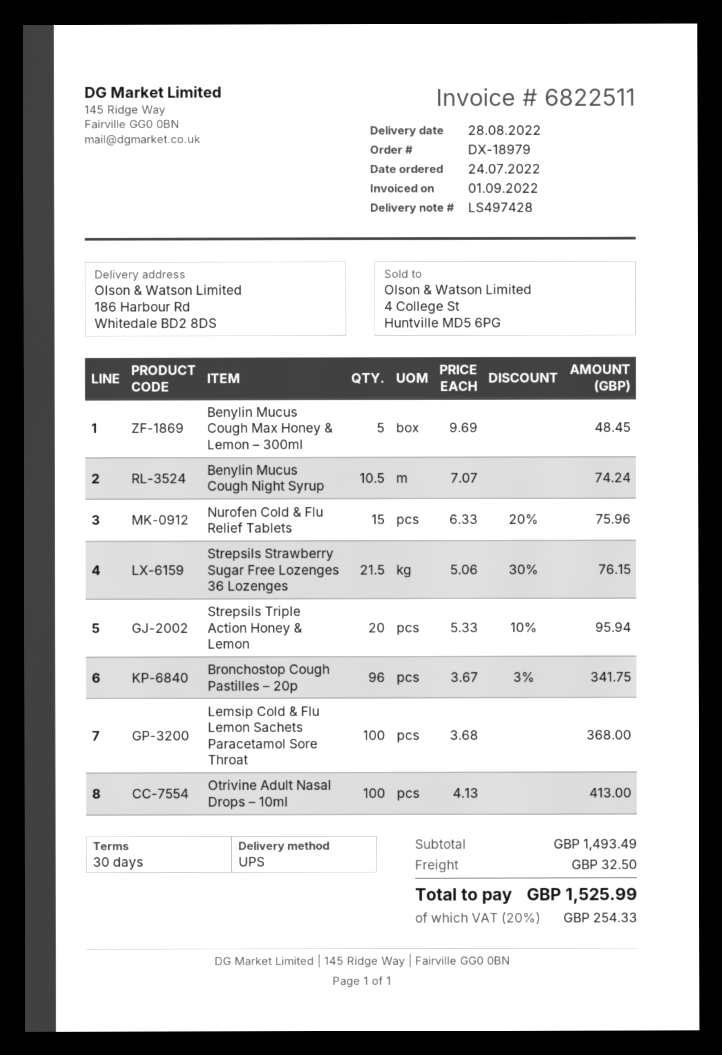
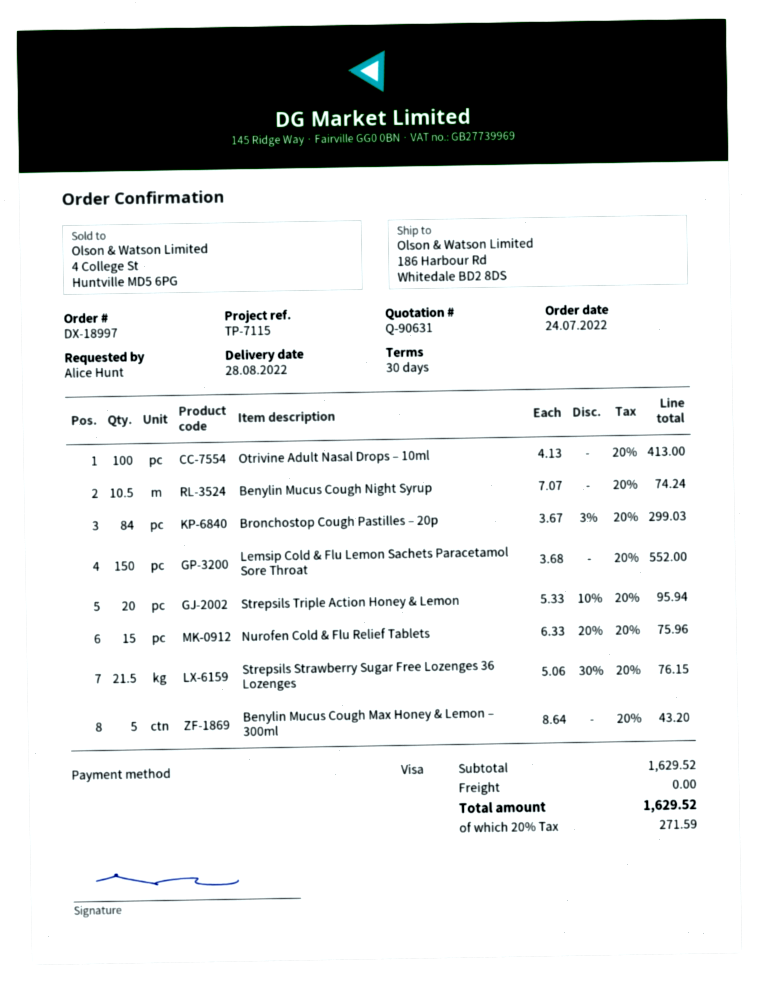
order number: DX-18979 -> DX-18997
Benylin Mucus Cough Max Honey & Lemon – 300ml: 5 x 9.69 = 48.45 -> 5 x 8.64 = 43.20
Bronchostop Cough Pastilles – 20p: 96 x 3.67 - 3% = 341.75 -> 84 x 3.67 - 3% = 299.03
Lemsip Cold & Flu Lemon Sachets Paracetamol Sore Throat: 100 x 3.68 = 368.00 -> 150 x 3.68 = 552.00
subtotal: 1493.49 -> 1629.52
shipping: 32.50 -> 0.00
tax: 20% = 254.33 -> 20% = 271.59
total: 1525.99 -> 1629.52

